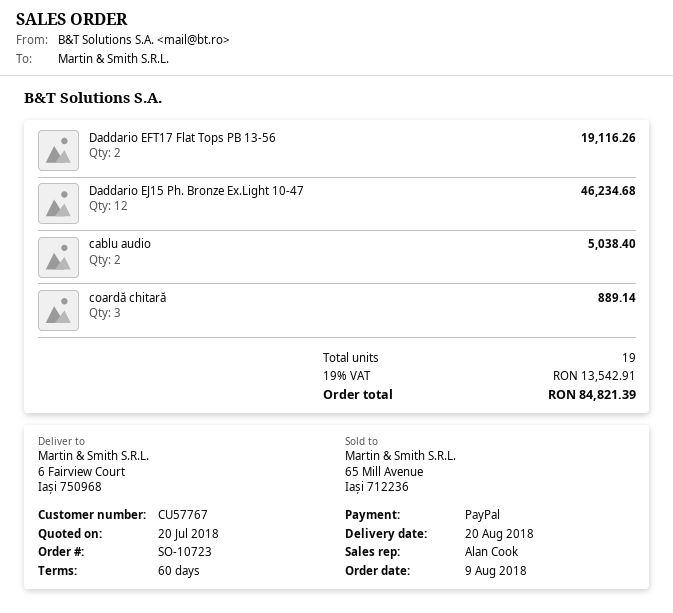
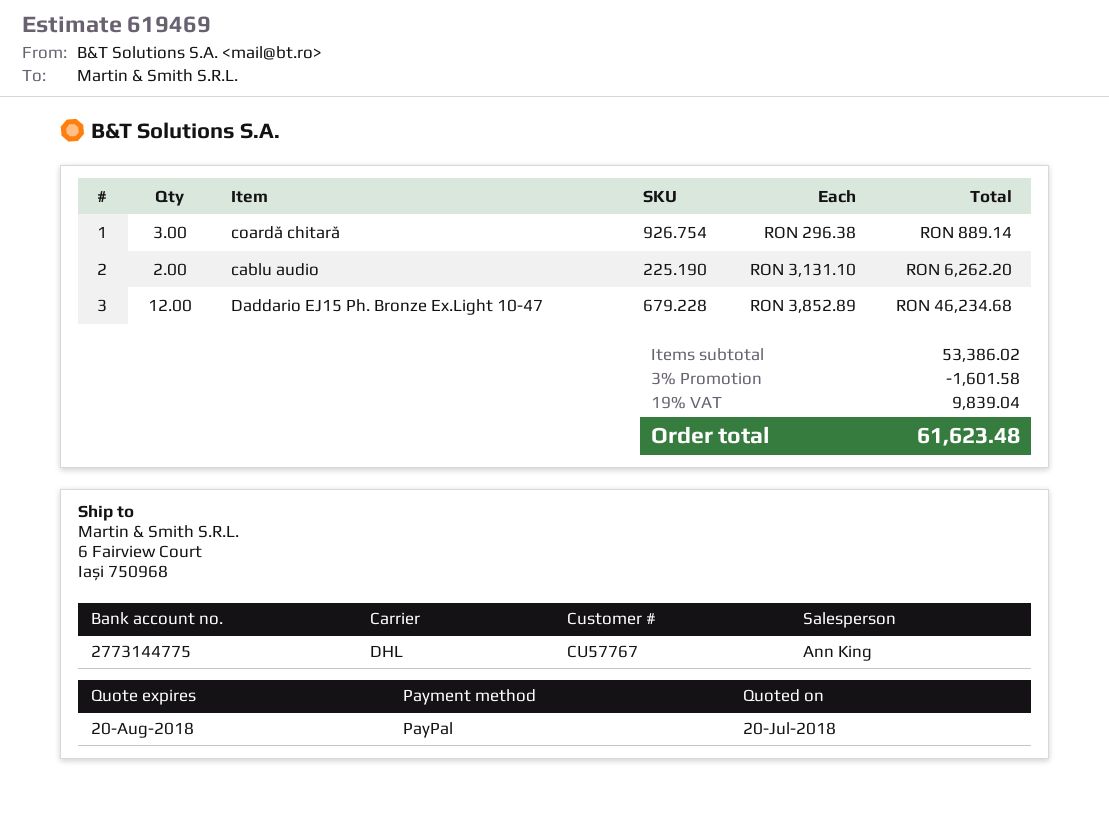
sales rep: Alan Cook -> Ann King
Daddario EFT17 Flat Tops PB 13-56: 2 for 19116.26 -> none
cablu audio: 2 for 5038.40 -> 2 for 6262.20
discount: none -> 3% = 1601.58
tax: 19% = 13542.91 -> 19% = 9839.04
total: 84821.39 -> 61623.48

